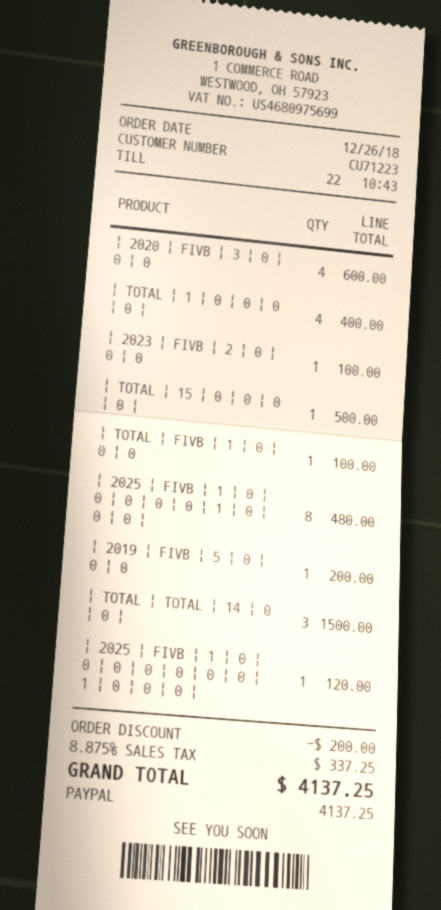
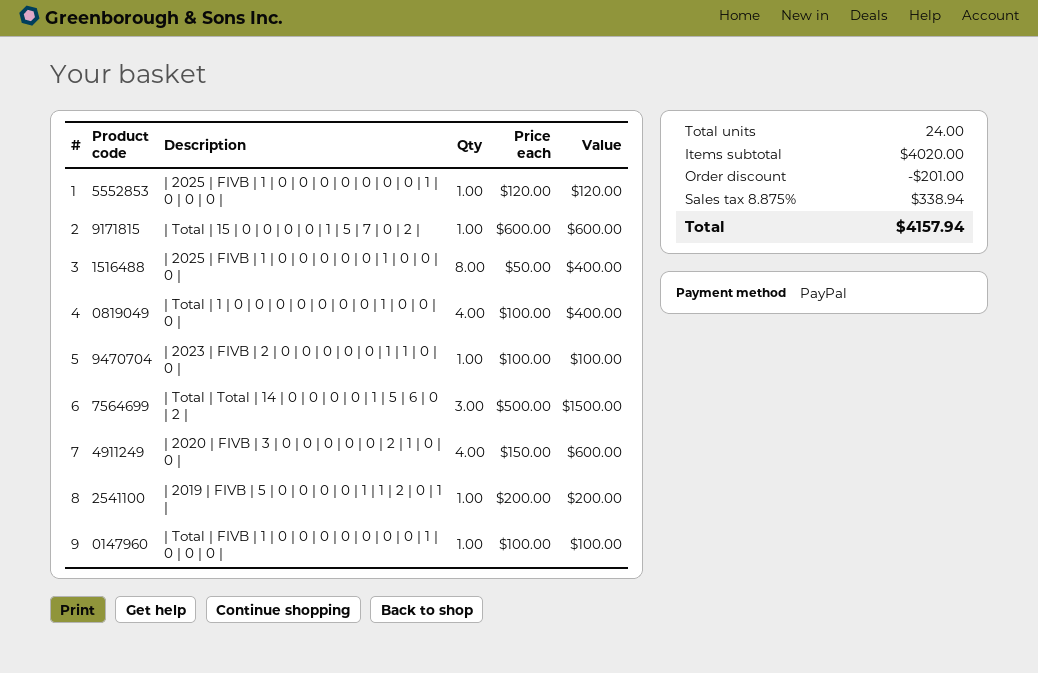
| TOTAL | 15 | 0 | 0 | 0 | 0 |: 1 for 500.00 -> 1 for 600.00
| 2025 | FIVB | 1 | 0 | 0 | 0 | 0 | 0 | 1 | 0 | 0 | 0 |: 8 for 480.00 -> 8 for 400.00
discount: 200.00 -> 201.00
tax: 8.875% = 337.25 -> 8.875% = 338.94
total: 4137.25 -> 4157.94

